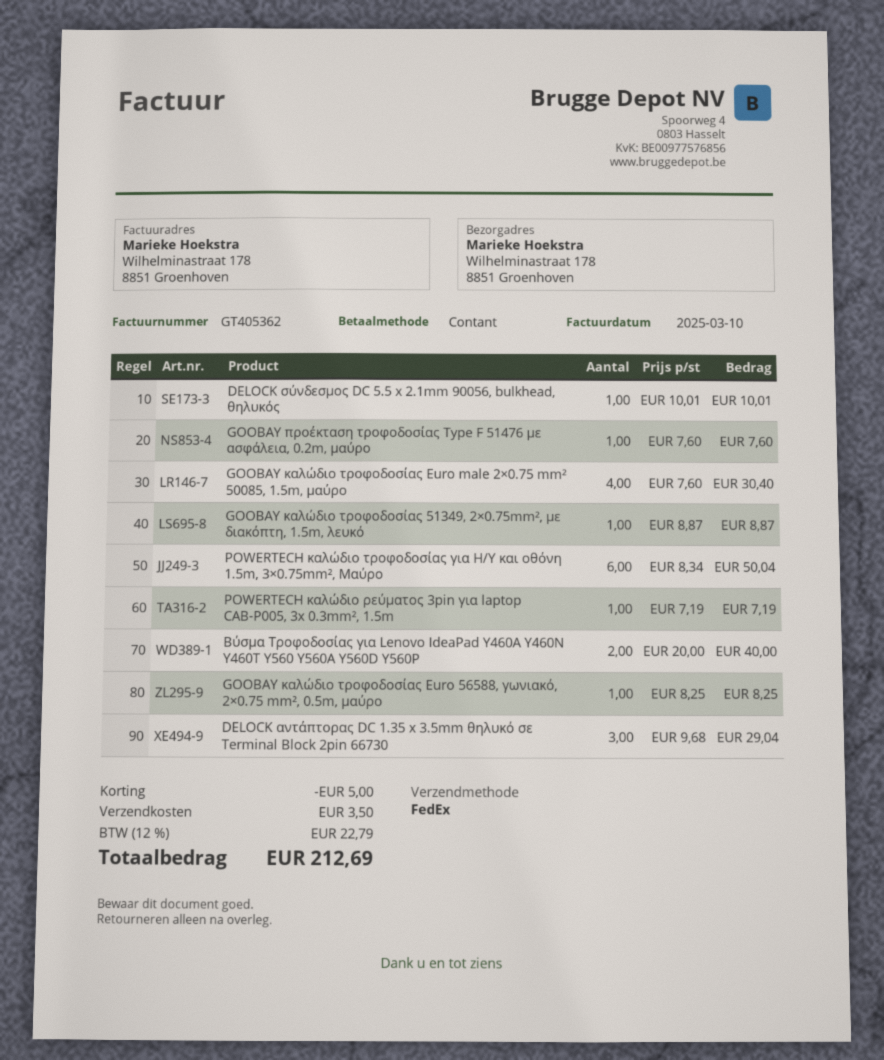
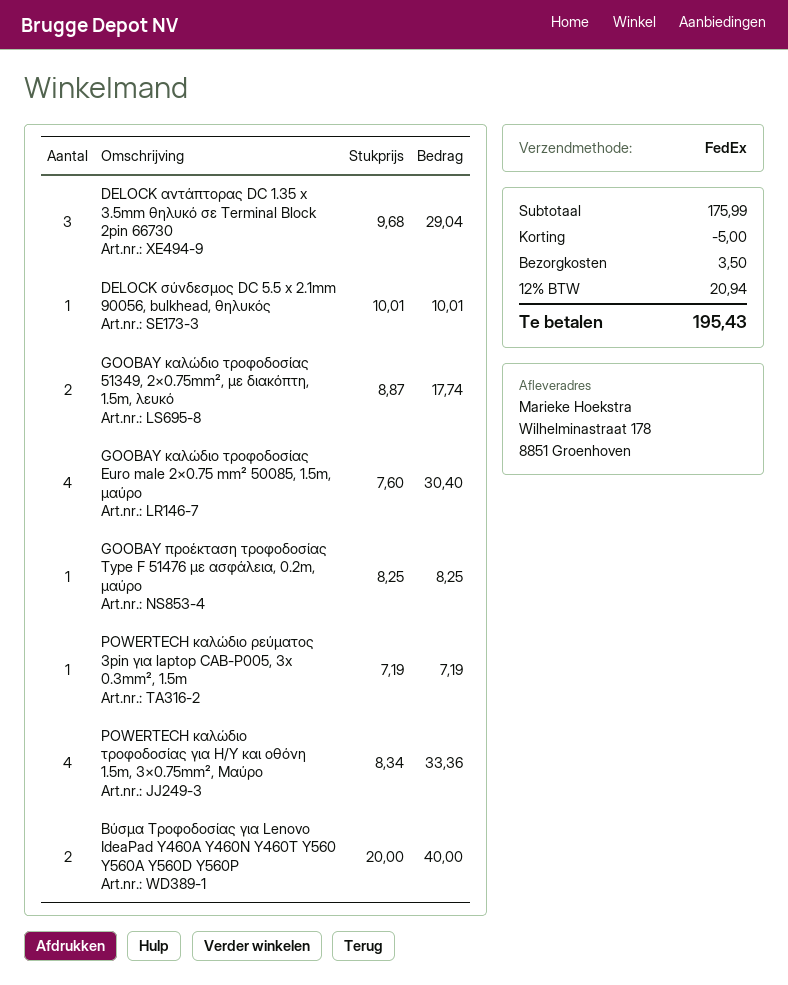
GOOBAY προέκταση τροφοδοσίας Type F 51476 με ασφάλεια, 0.2m, μαύρο: 1 x 7.60 = 7.60 -> 1 x 8.25 = 8.25
GOOBAY καλώδιο τροφοδοσίας 51349, 2×0.75mm², με διακόπτη, 1.5m, λευκό: 1 x 8.87 = 8.87 -> 2 x 8.87 = 17.74
POWERTECH καλώδιο τροφοδοσίας για Η/Υ και οθόνη 1.5m, 3×0.75mm², Μαύρο: 6 x 8.34 = 50.04 -> 4 x 8.34 = 33.36
GOOBAY καλώδιο τροφοδοσίας Euro 56588, γωνιακό, 2×0.75 mm², 0.5m, μαύρο: 1 x 8.25 = 8.25 -> none
tax: 12% = 22.79 -> 12% = 20.94
total: 212.69 -> 195.43

